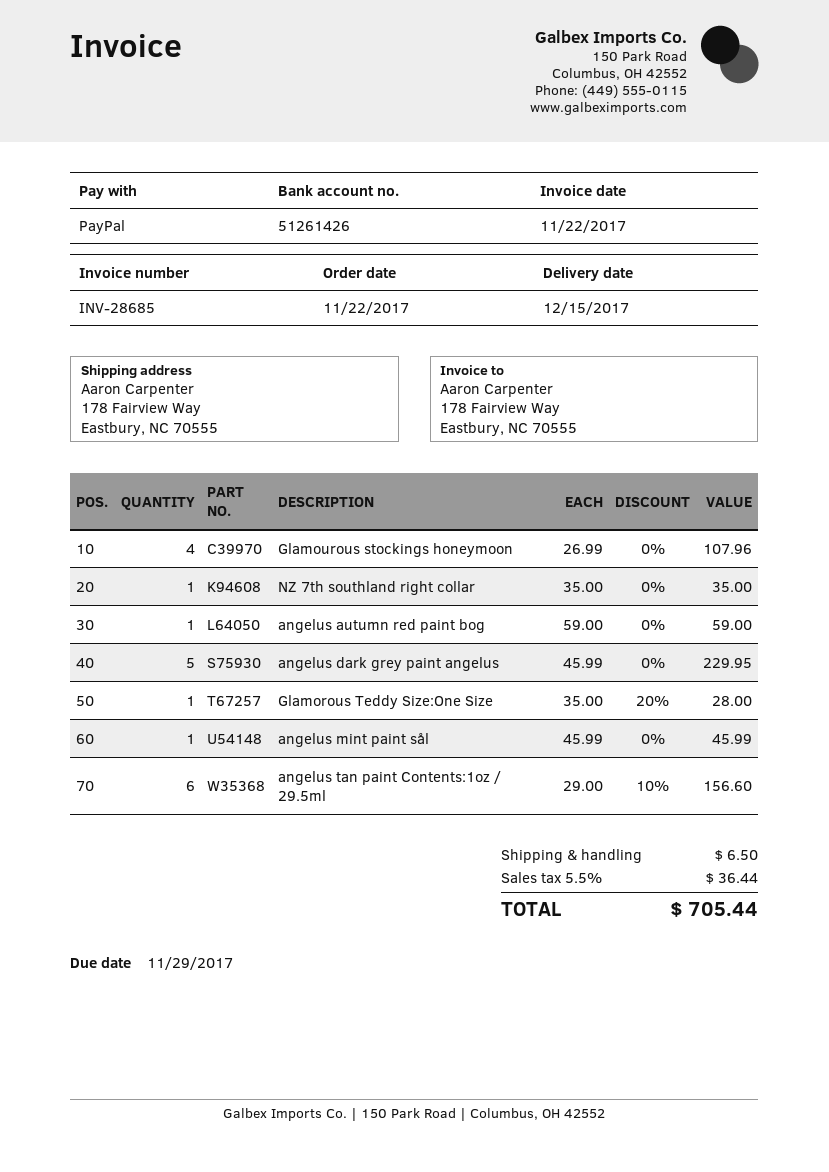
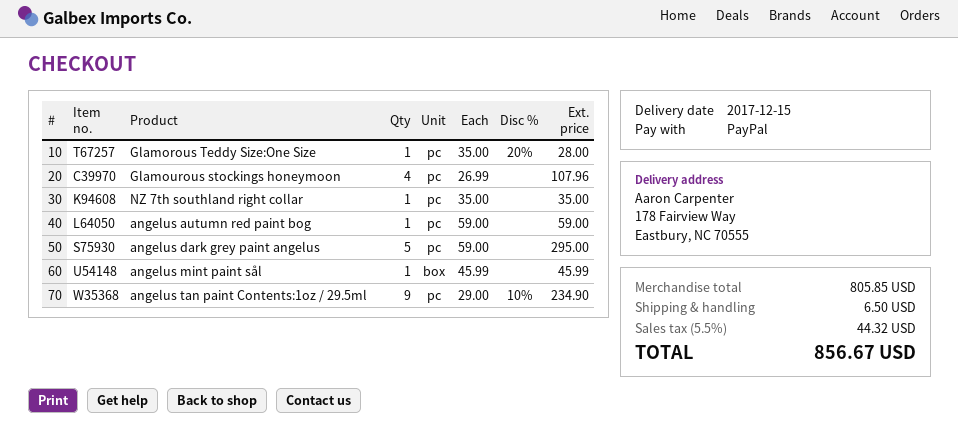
angelus dark grey paint angelus: 5 x 45.99 = 229.95 -> 5 x 59.00 = 295.00
angelus tan paint Contents:1oz / 29.5ml: 6 x 29.00 - 10% = 156.60 -> 9 x 29.00 - 10% = 234.90
tax: 5.5% = 36.44 -> 5.5% = 44.32
total: 705.44 -> 856.67

